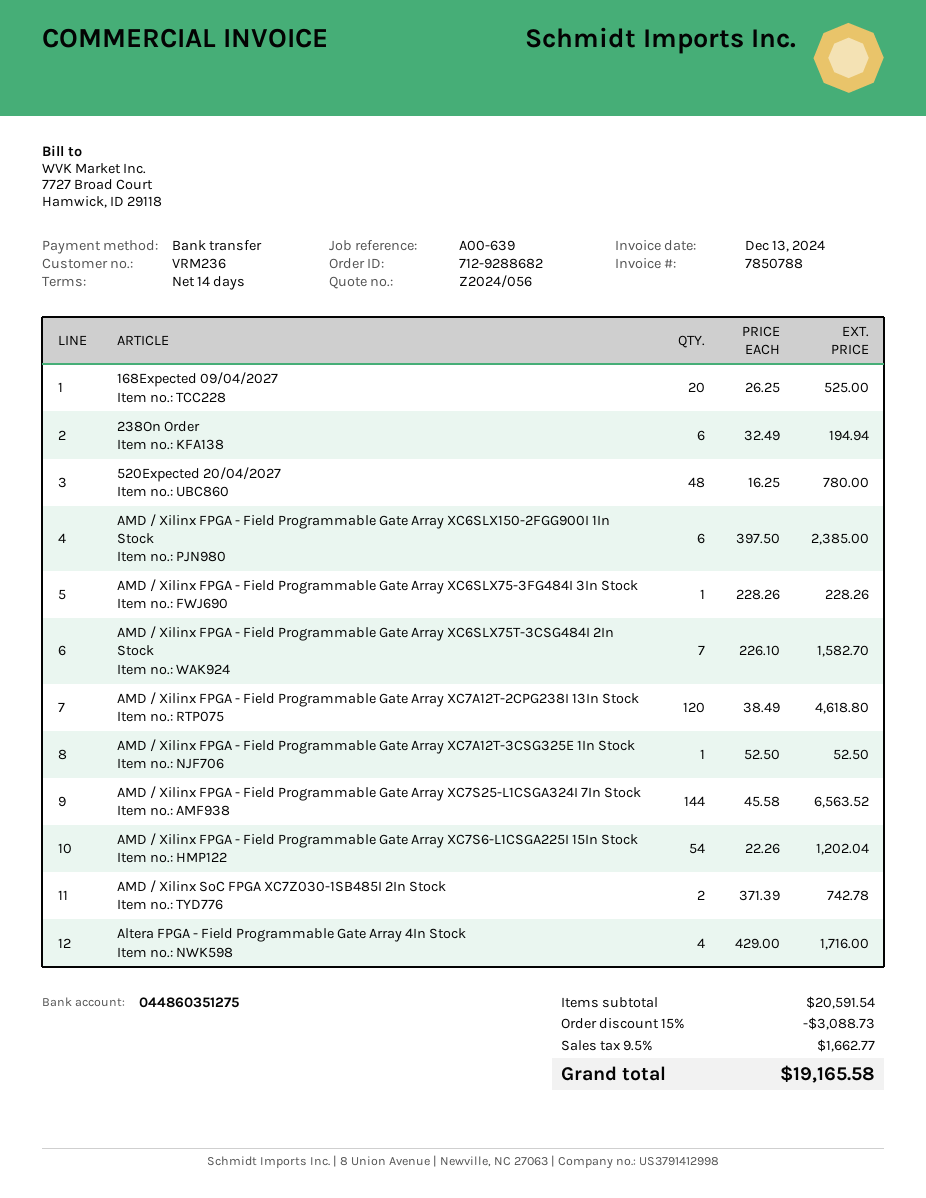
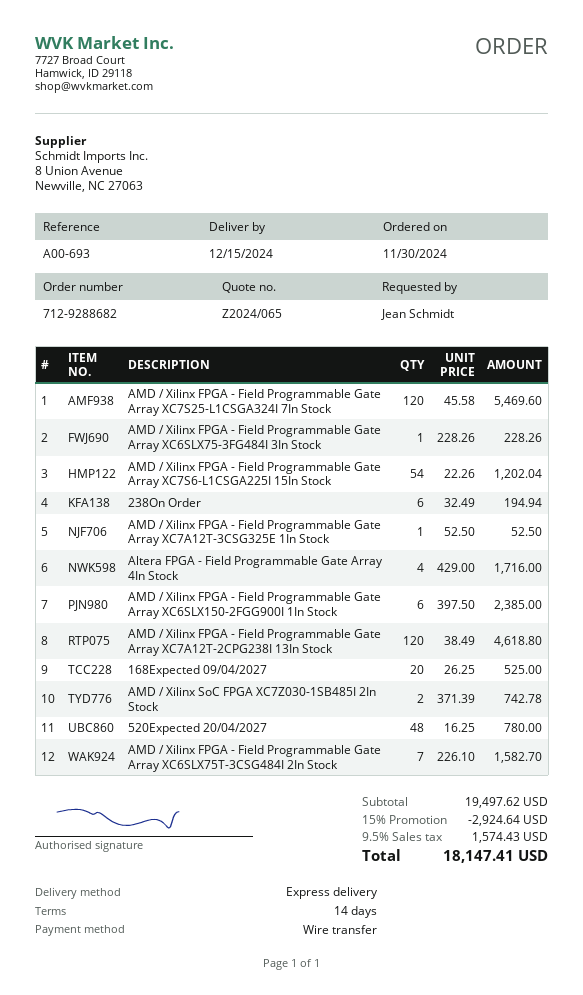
quote number: Z2024/056 -> Z2024/065
reference: A00-639 -> A00-693
AMD / Xilinx FPGA - Field Programmable Gate Array XC7S25-L1CSGA324I 7In Stock: 144 x 45.58 = 6563.52 -> 120 x 45.58 = 5469.60
subtotal: 20591.54 -> 19497.62
discount: 15% = 3088.73 -> 15% = 2924.64
tax: 9.5% = 1662.77 -> 9.5% = 1574.43
total: 19165.58 -> 18147.41

